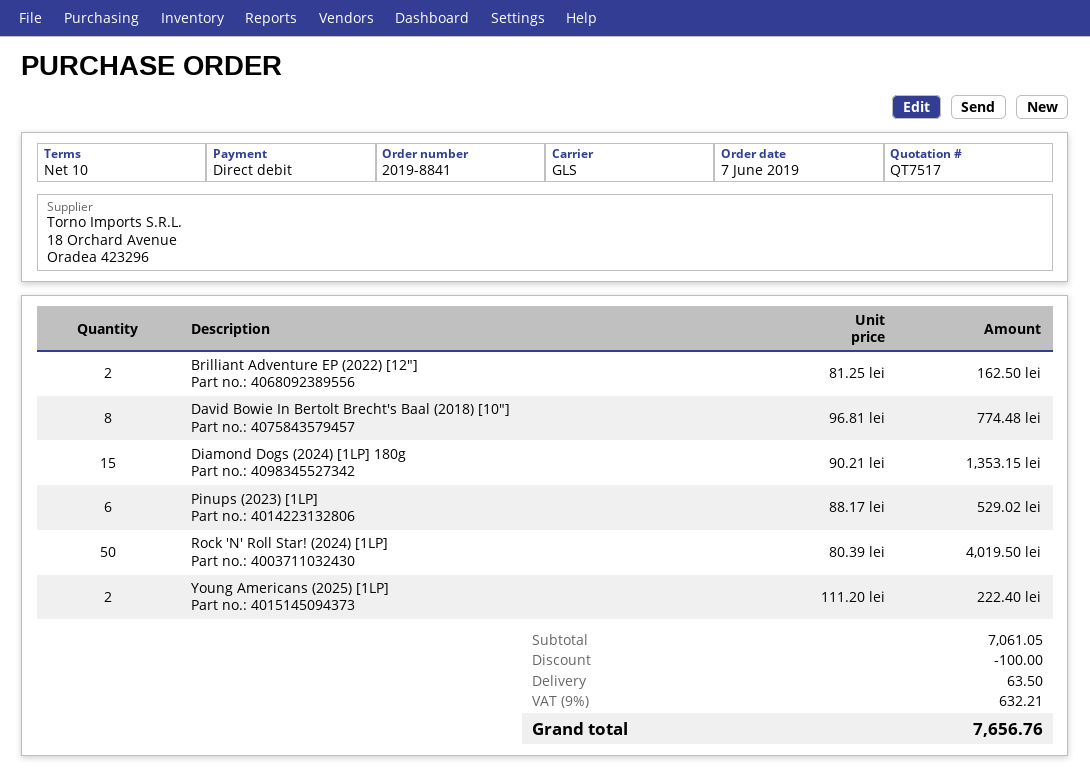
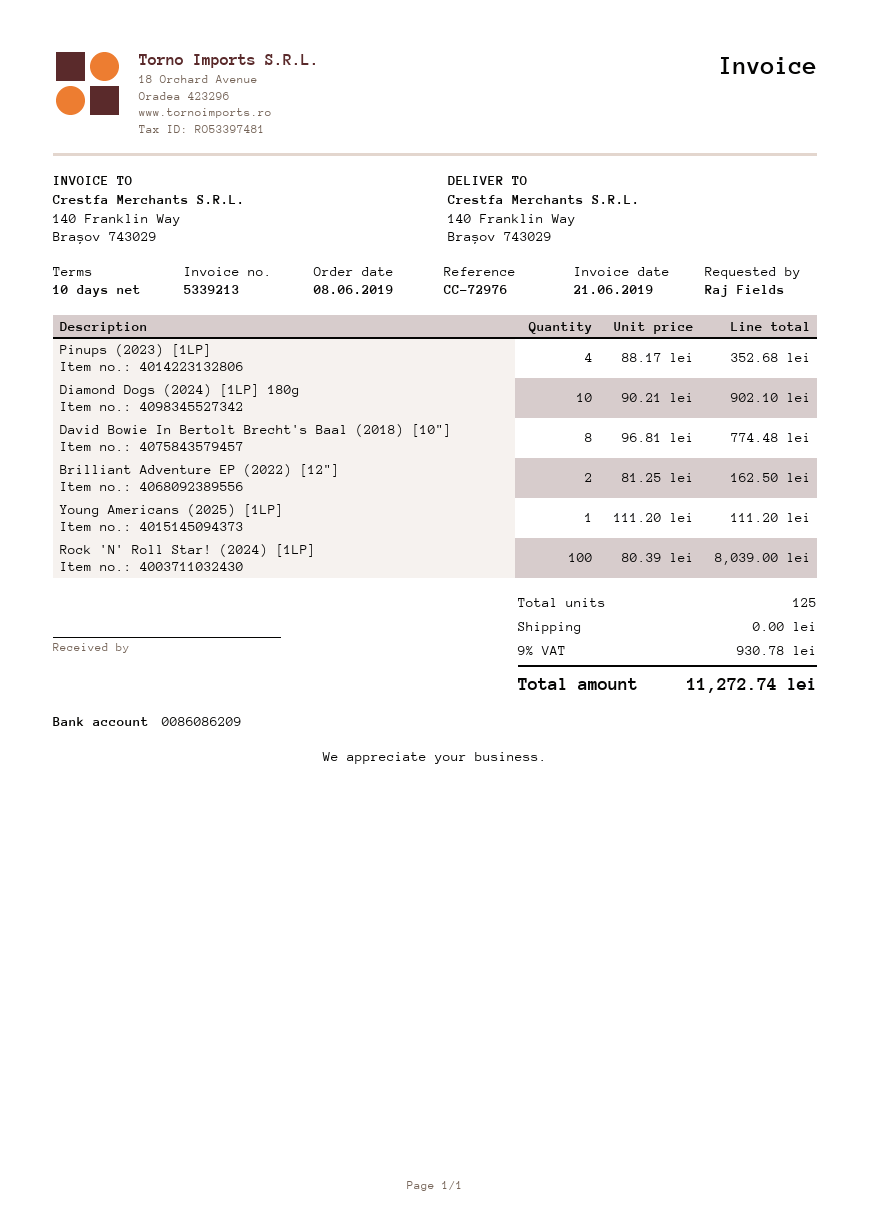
order date: 2019-06-07 -> 2019-06-08
Diamond Dogs (2024) [1LP] 180g: 15 x 90.21 = 1353.15 -> 10 x 90.21 = 902.10
Pinups (2023) [1LP]: 6 x 88.17 = 529.02 -> 4 x 88.17 = 352.68
Rock 'N' Roll Star! (2024) [1LP]: 50 x 80.39 = 4019.50 -> 100 x 80.39 = 8039.00
Young Americans (2025) [1LP]: 2 x 111.20 = 222.40 -> 1 x 111.20 = 111.20
discount: 100.00 -> none
shipping: 63.50 -> 0.00
tax: 9% = 632.21 -> 9% = 930.78
total: 7656.76 -> 11272.74

